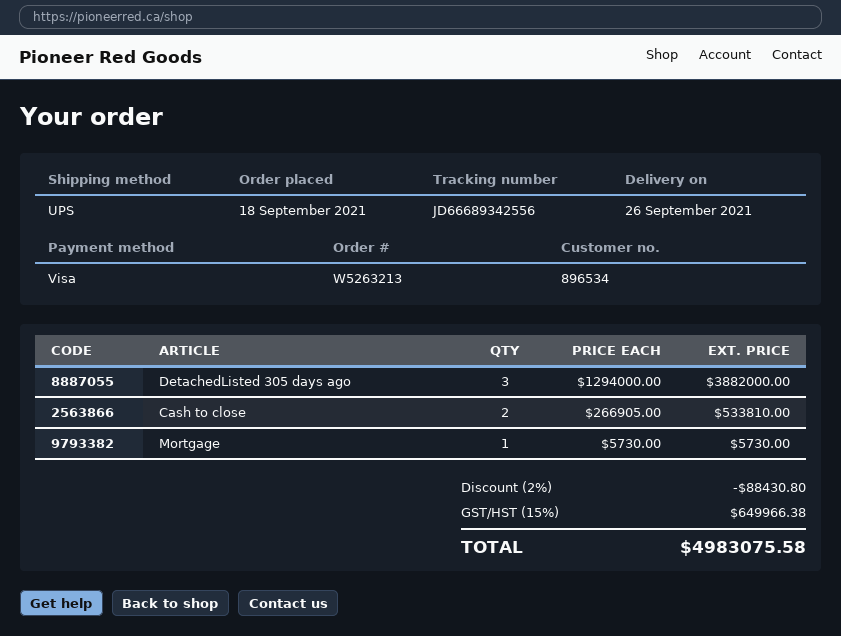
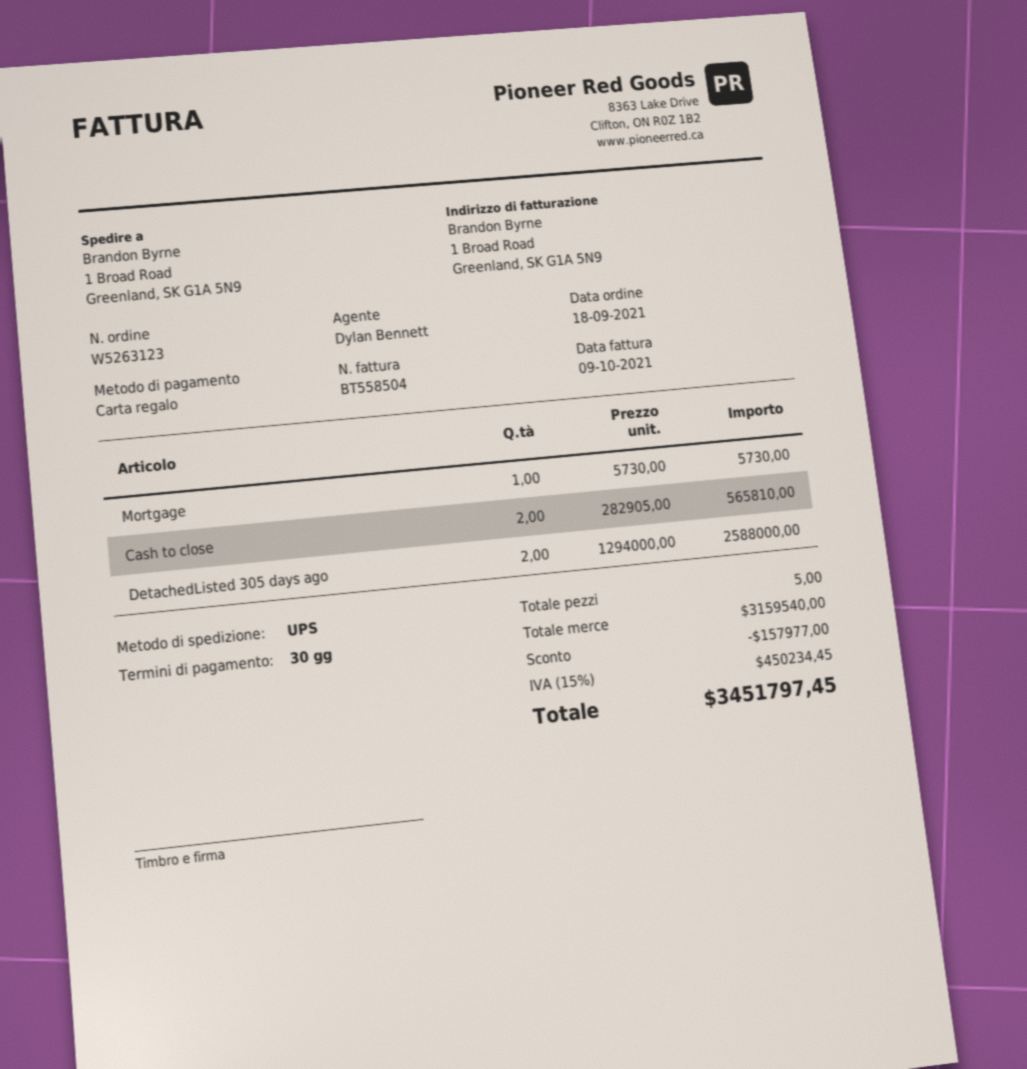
order number: W5263213 -> W5263123
payment method: Visa -> gift card
DetachedListed 305 days ago: 3 x 1294000.00 = 3882000.00 -> 2 x 1294000.00 = 2588000.00
Cash to close: 2 x 266905.00 = 533810.00 -> 2 x 282905.00 = 565810.00
discount: 88430.80 -> 157977.00
tax: 15% = 649966.38 -> 15% = 450234.45
total: 4983075.58 -> 3451797.45

